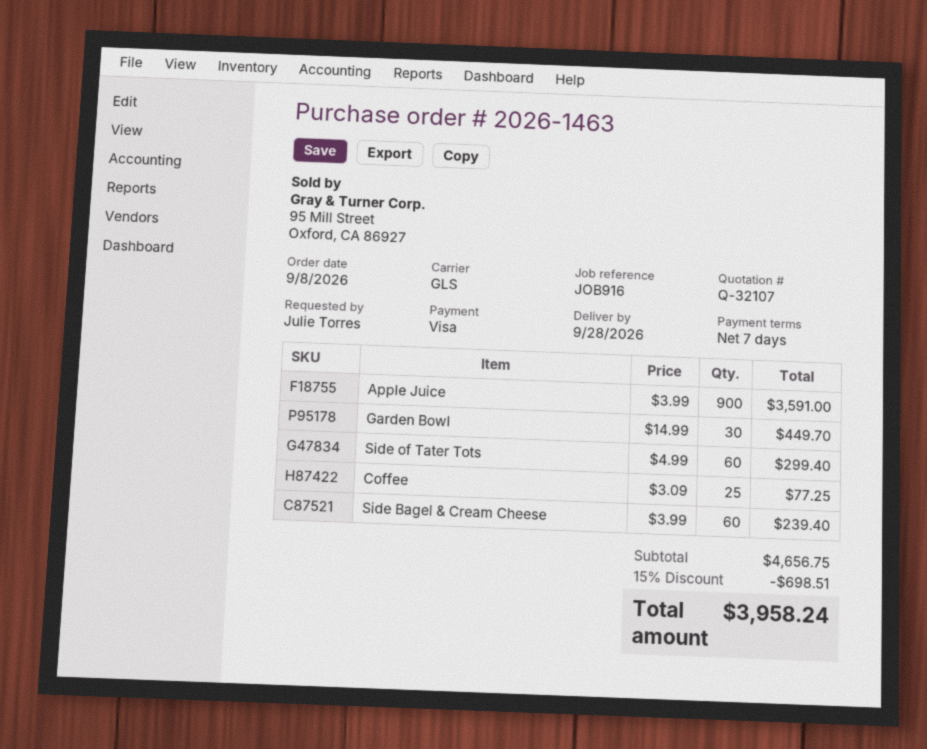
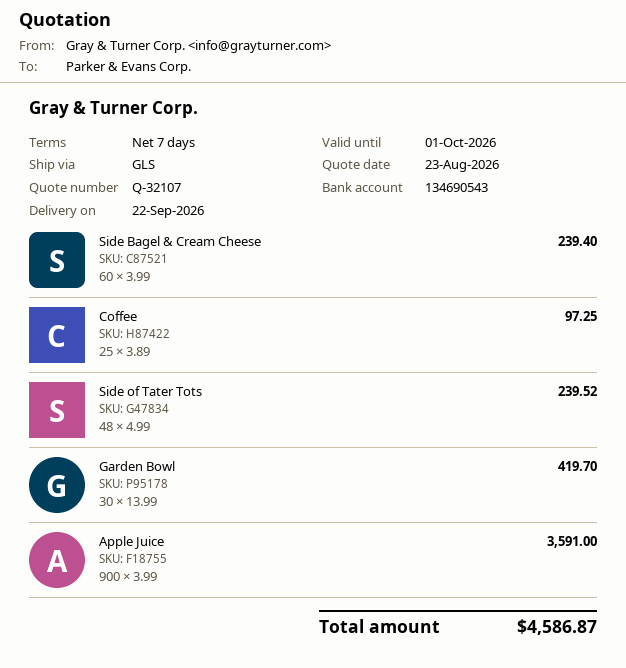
delivery date: 2026-09-28 -> 2026-09-22
Garden Bowl: 30 x 14.99 = 449.70 -> 30 x 13.99 = 419.70
Side of Tater Tots: 60 x 4.99 = 299.40 -> 48 x 4.99 = 239.52
Coffee: 25 x 3.09 = 77.25 -> 25 x 3.89 = 97.25
discount: 15% = 698.51 -> none
total: 3958.24 -> 4586.87

